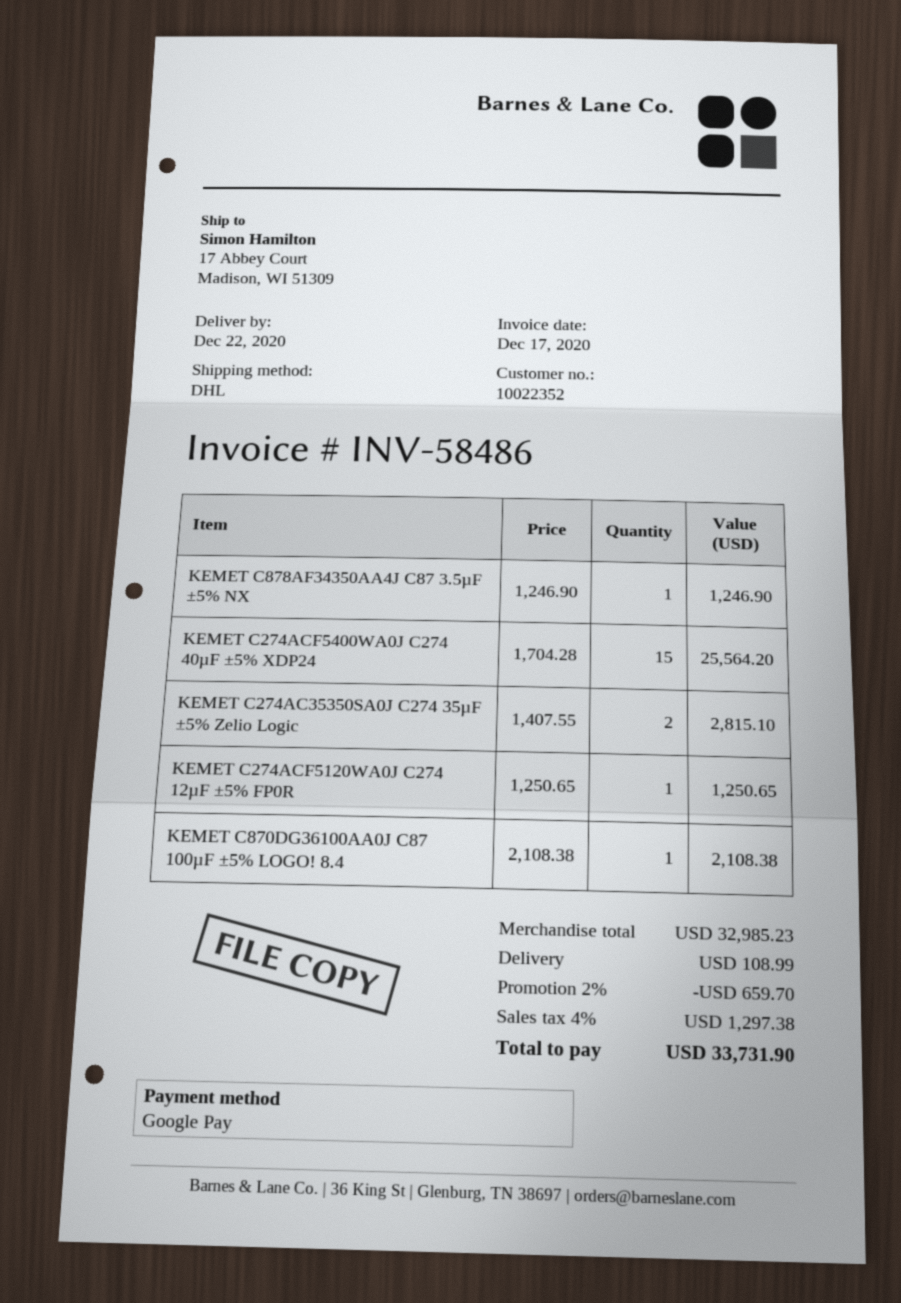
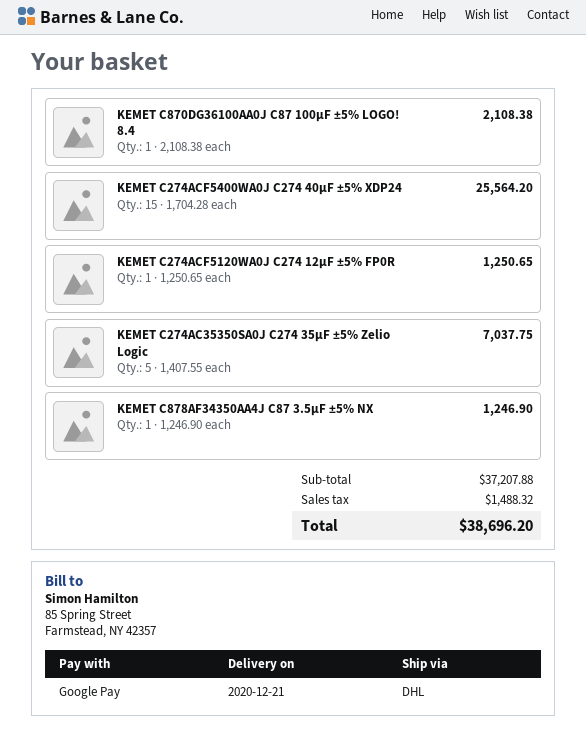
delivery date: 2020-12-22 -> 2020-12-21
KEMET C274AC35350SA0J C274 35µF ±5% Zelio Logic: 2 x 1407.55 = 2815.10 -> 5 x 1407.55 = 7037.75
subtotal: 32985.23 -> 37207.88
discount: 2% = 659.70 -> none
shipping: 108.99 -> none
tax: 1297.38 -> 1488.32
total: 33731.90 -> 38696.20

